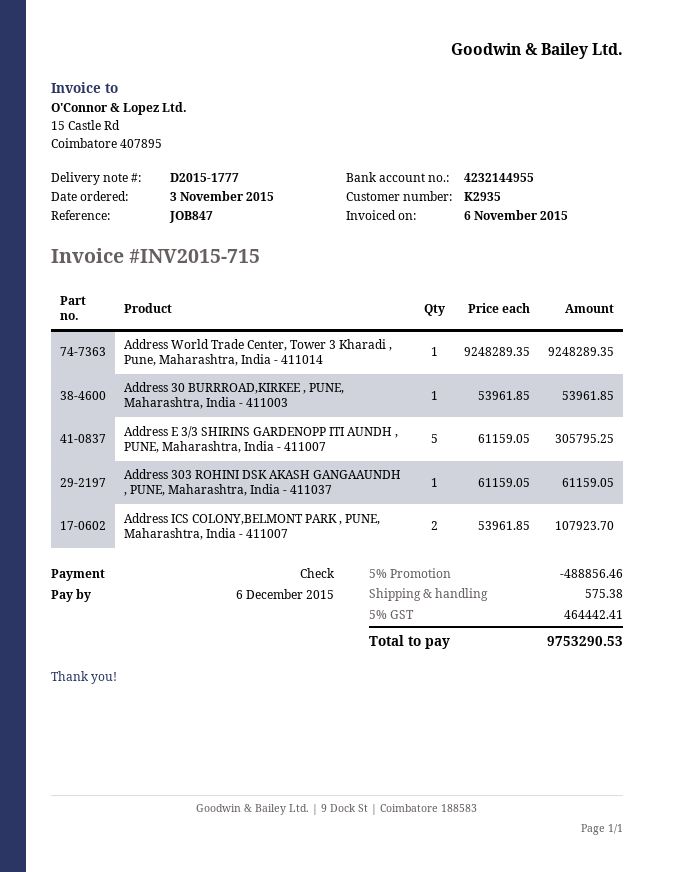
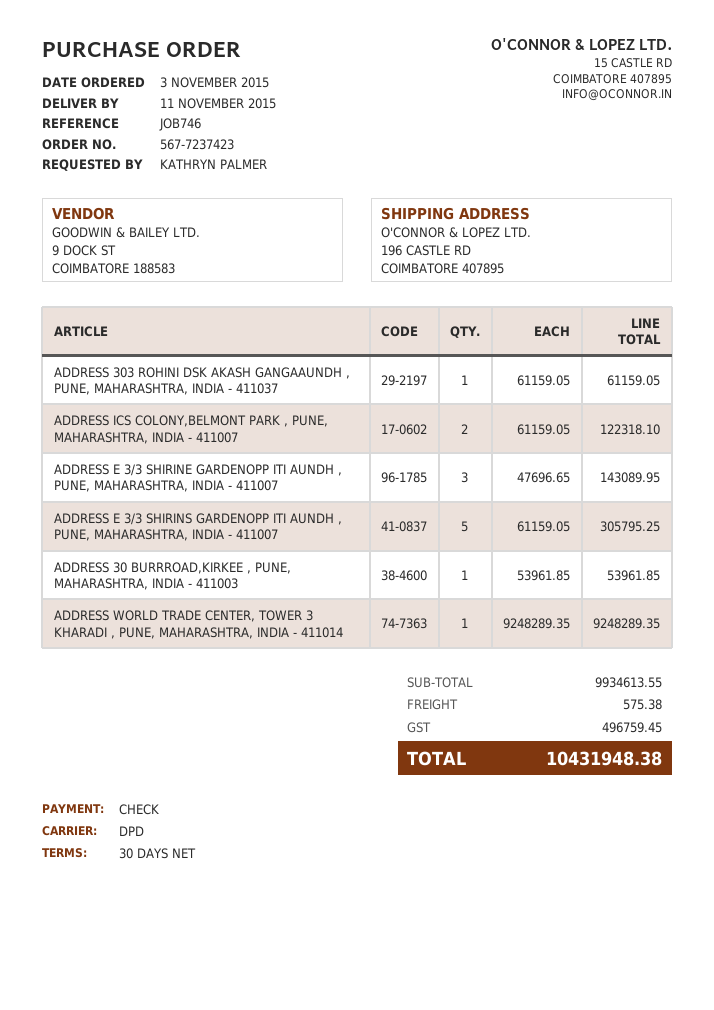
reference: JOB847 -> JOB746
Address ICS COLONY,BELMONT PARK , PUNE, Maharashtra, India - 411007: 2 x 53961.85 = 107923.70 -> 2 x 61159.05 = 122318.10
ADDRESS E 3/3 SHIRINE GARDENOPP ITI AUNDH , PUNE, MAHARASHTRA, INDIA - 411007: none -> 3 x 47696.65 = 143089.95
discount: 5% = 488856.46 -> none
tax: 464442.41 -> 496759.45
total: 9753290.53 -> 10431948.38

